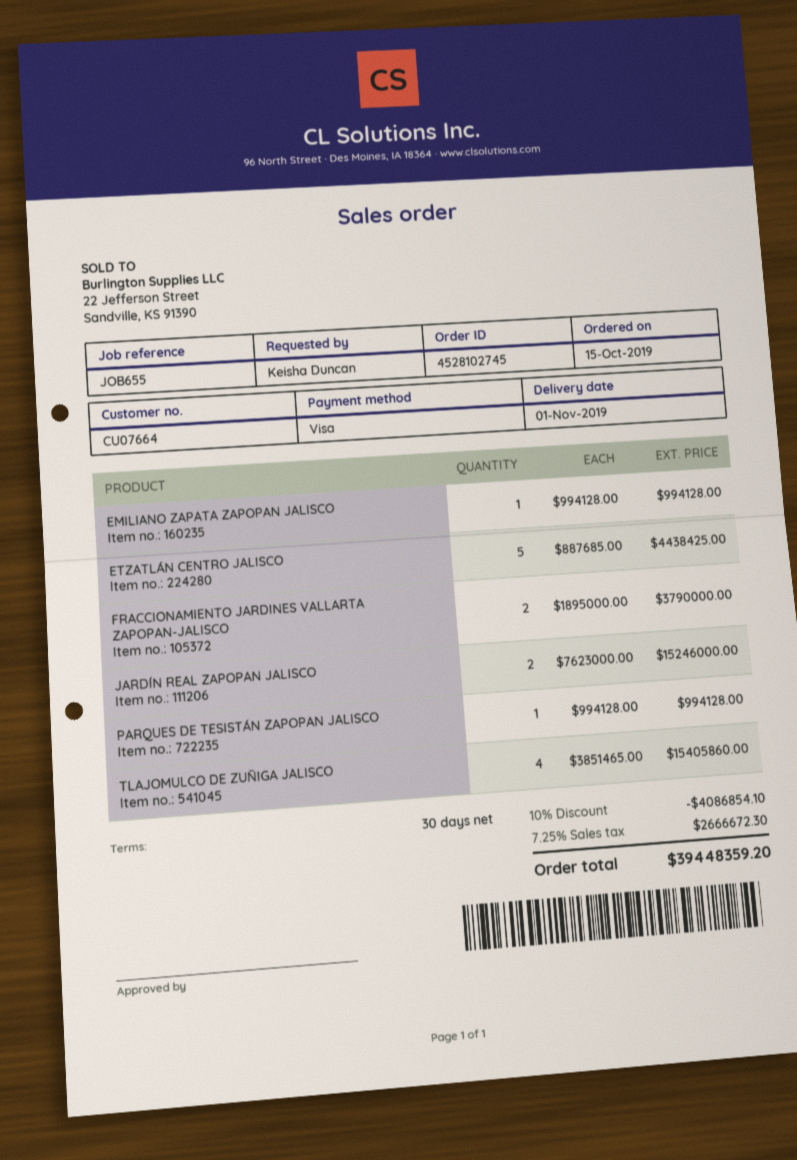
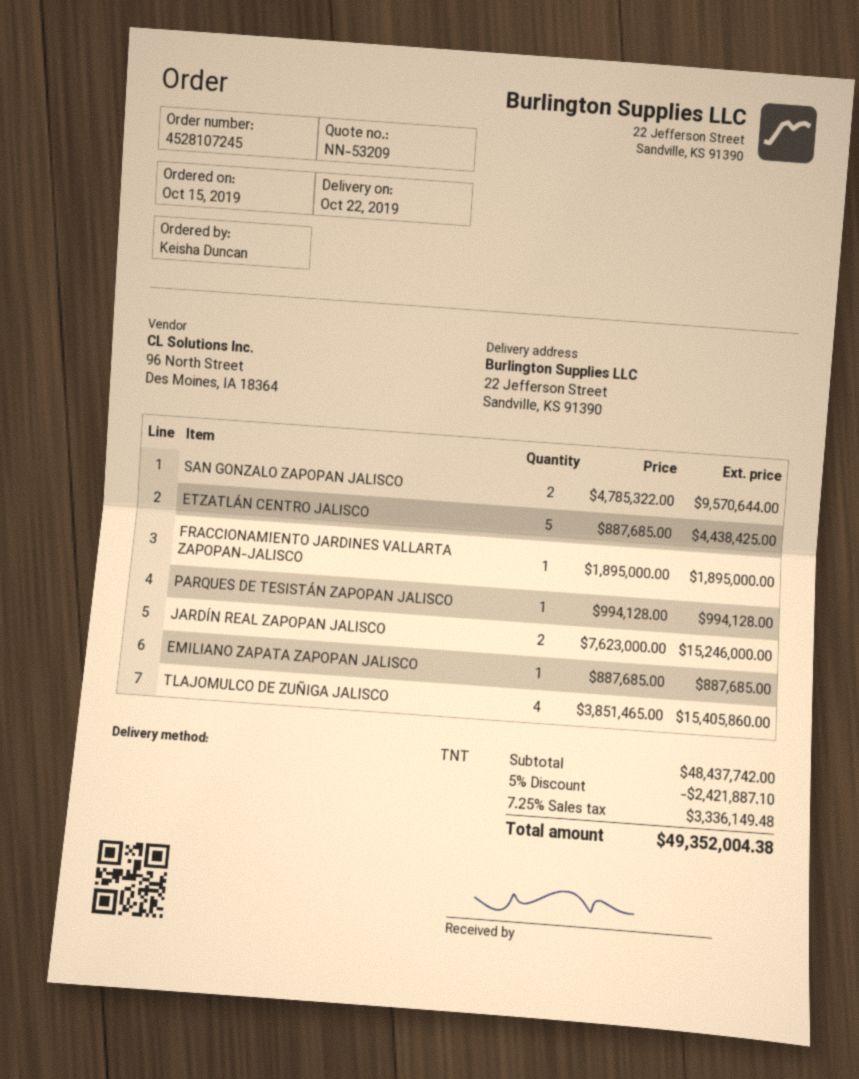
order number: 4528102745 -> 4528107245
delivery date: 2019-11-01 -> 2019-10-22
EMILIANO ZAPATA ZAPOPAN JALISCO: 1 x 994128.00 = 994128.00 -> 1 x 887685.00 = 887685.00
FRACCIONAMIENTO JARDINES VALLARTA ZAPOPAN-JALISCO: 2 x 1895000.00 = 3790000.00 -> 1 x 1895000.00 = 1895000.00
SAN GONZALO ZAPOPAN JALISCO: none -> 2 x 4785322.00 = 9570644.00
discount: 10% = 4086854.10 -> 5% = 2421887.10
tax: 7.25% = 2666672.30 -> 7.25% = 3336149.48
total: 39448359.20 -> 49352004.38

